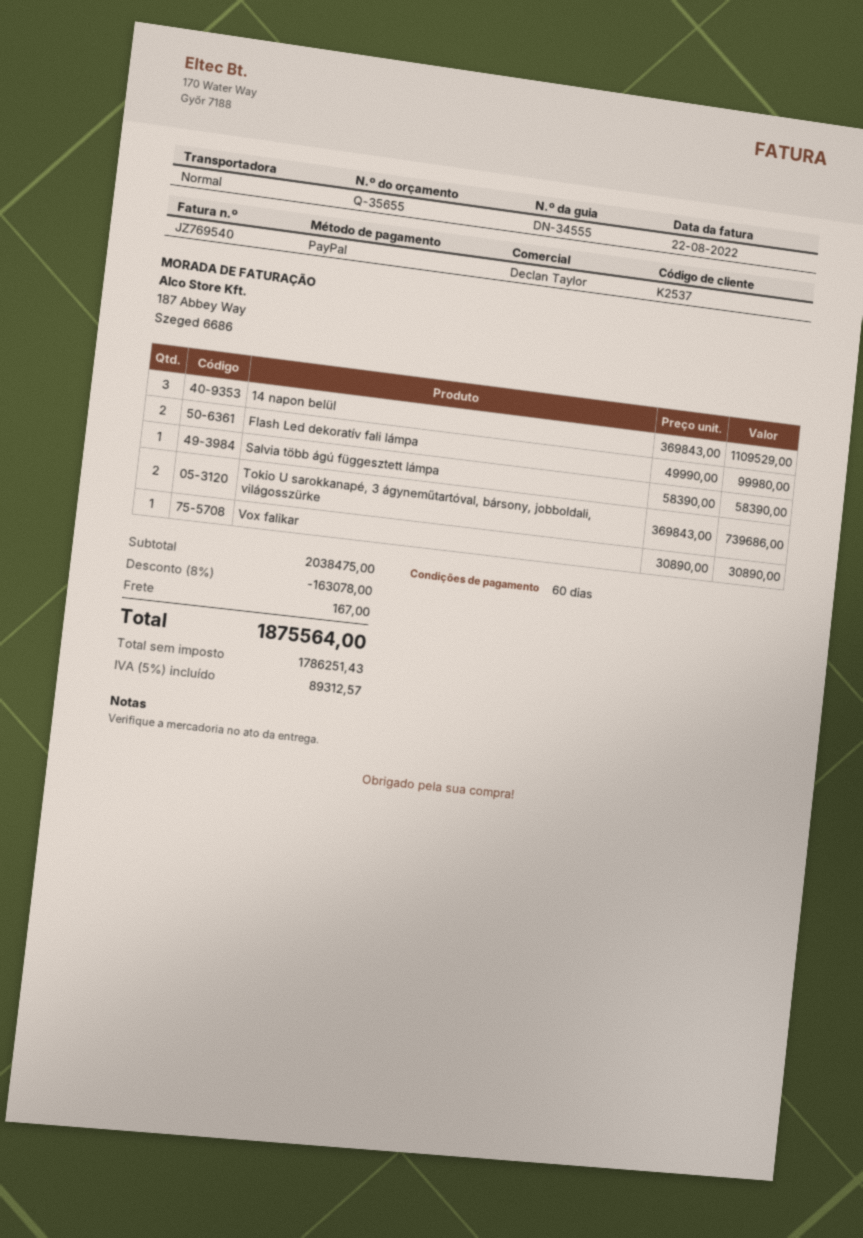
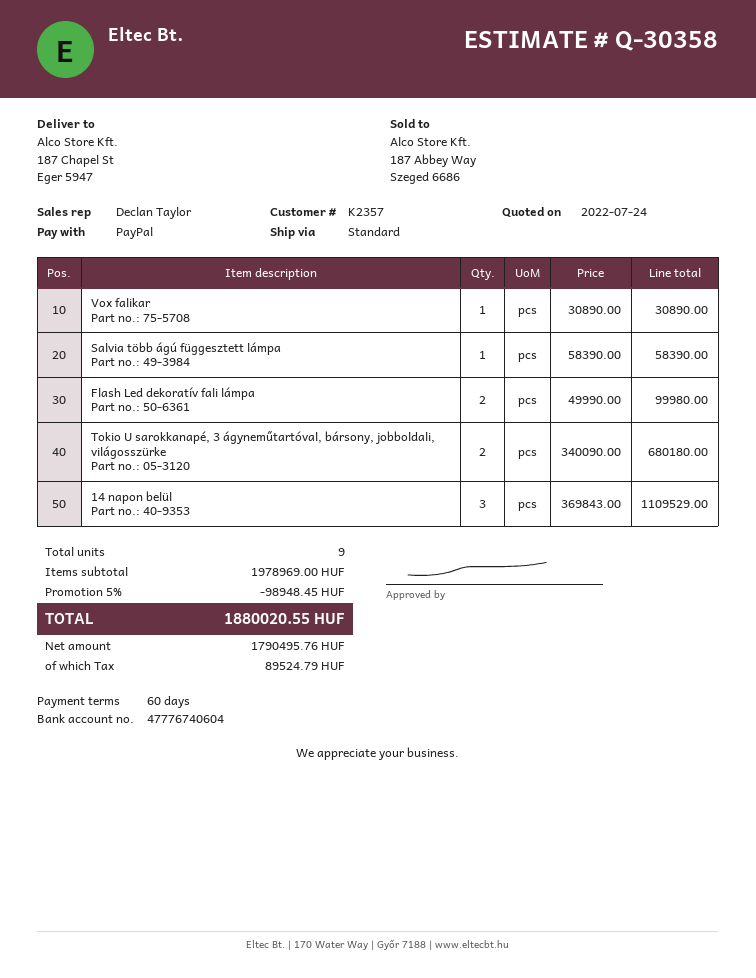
quote number: Q-35655 -> Q-30358
customer number: K2537 -> K2357
Tokio U sarokkanapé, 3 ágyneműtartóval, bársony, jobboldali, világosszürke: 2 x 369843.00 = 739686.00 -> 2 x 340090.00 = 680180.00
subtotal: 2038475.00 -> 1978969.00
discount: 8% = 163078.00 -> 5% = 98948.45
shipping: 167.00 -> none
net: 1786251.43 -> 1790495.76
tax: 89312.57 -> 89524.79
total: 1875564.00 -> 1880020.55

